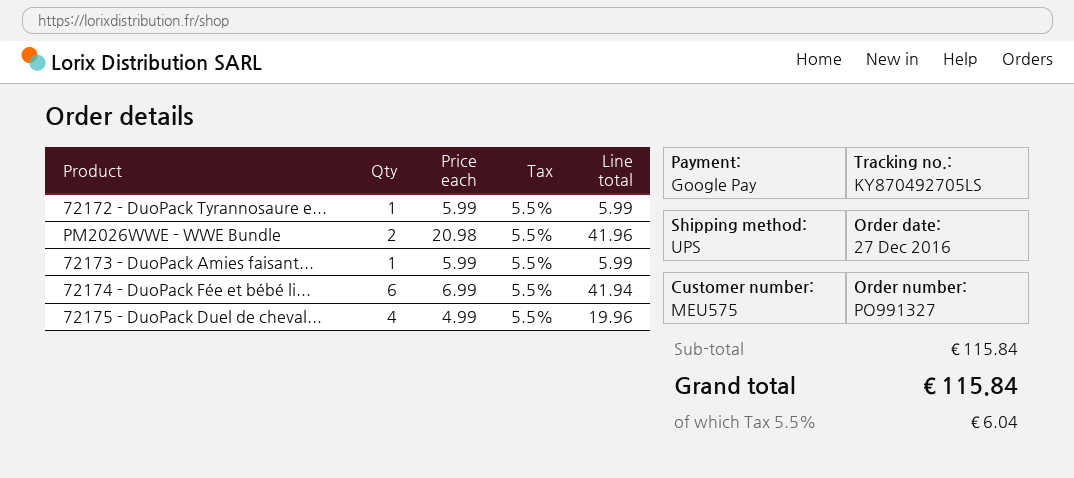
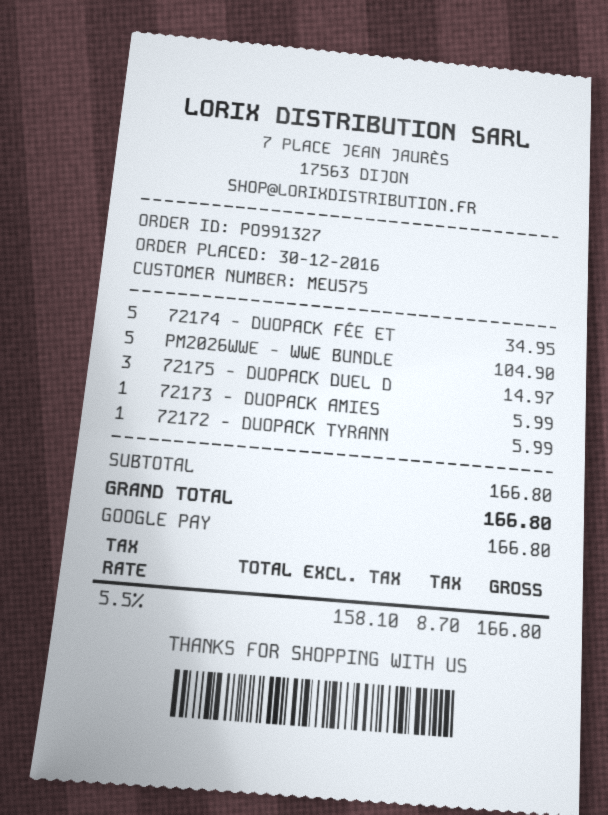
order date: 2016-12-27 -> 2016-12-30
PM2026WWE - WWE Bundle: 2 for 41.96 -> 5 for 104.90
72174 - DuoPack Fée et bébé li...: 6 for 41.94 -> 5 for 34.95
72175 - DuoPack Duel de cheval...: 4 for 19.96 -> 3 for 14.97
subtotal: 115.84 -> 166.80
tax: 5.5% = 6.04 -> 5.5% = 8.70
total: 115.84 -> 166.80

